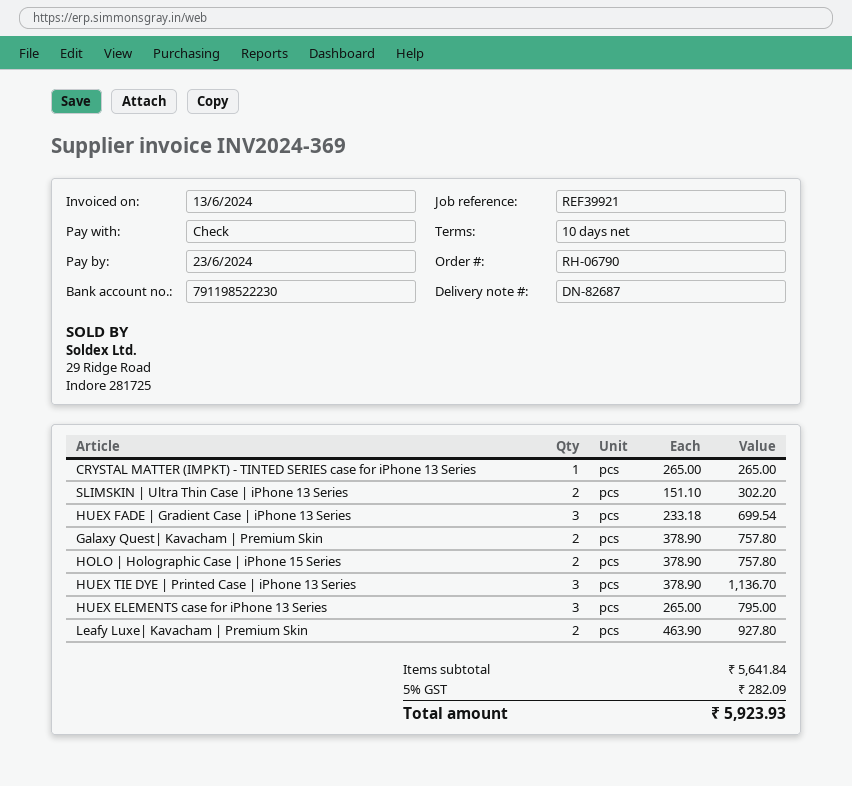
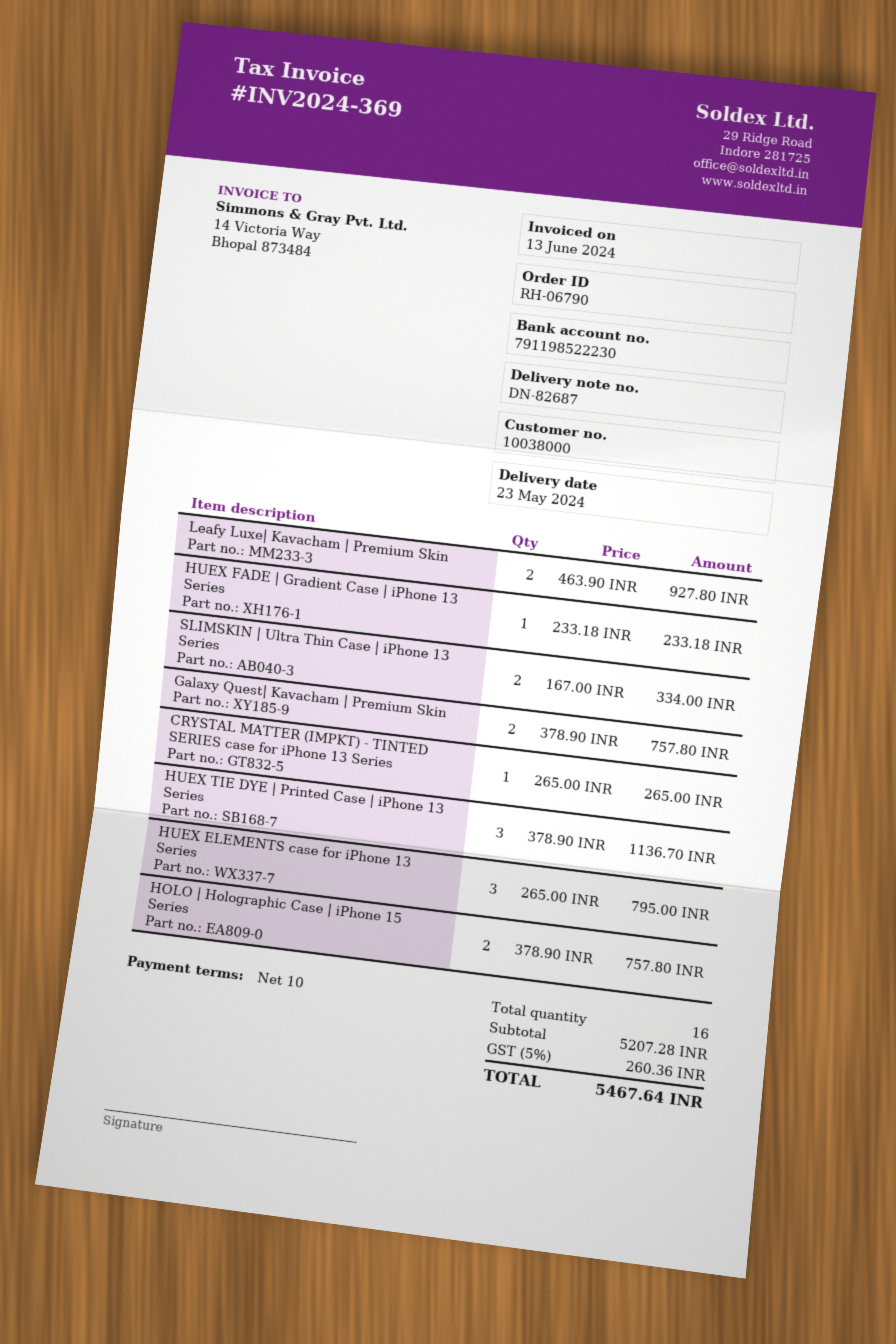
SLIMSKIN | Ultra Thin Case | iPhone 13 Series: 2 x 151.10 = 302.20 -> 2 x 167.00 = 334.00
HUEX FADE | Gradient Case | iPhone 13 Series: 3 x 233.18 = 699.54 -> 1 x 233.18 = 233.18
subtotal: 5641.84 -> 5207.28
tax: 5% = 282.09 -> 5% = 260.36
total: 5923.93 -> 5467.64

